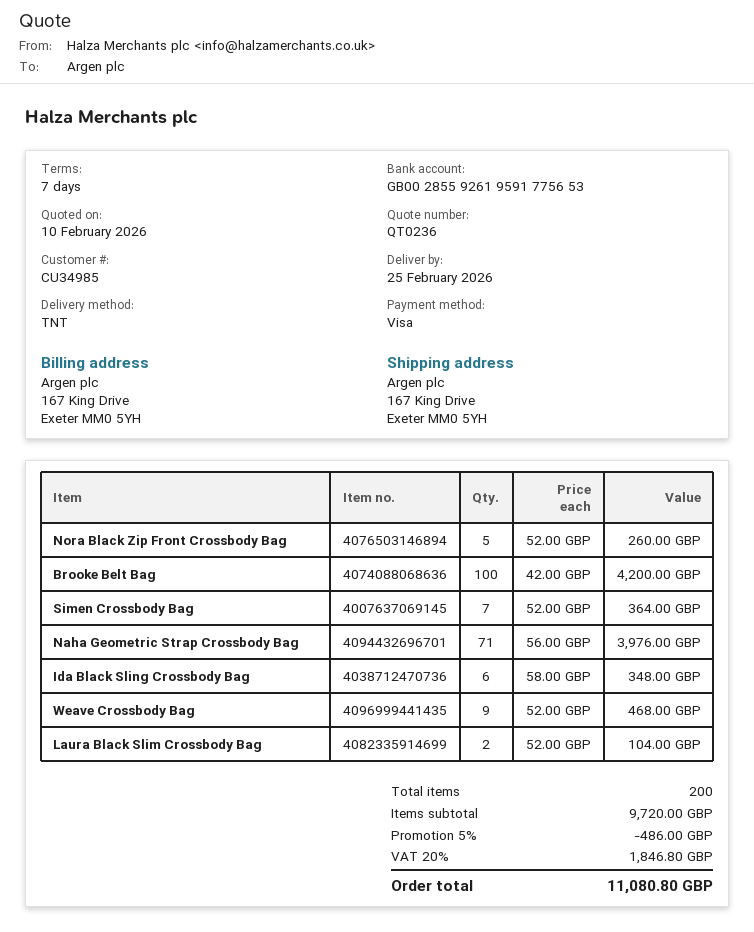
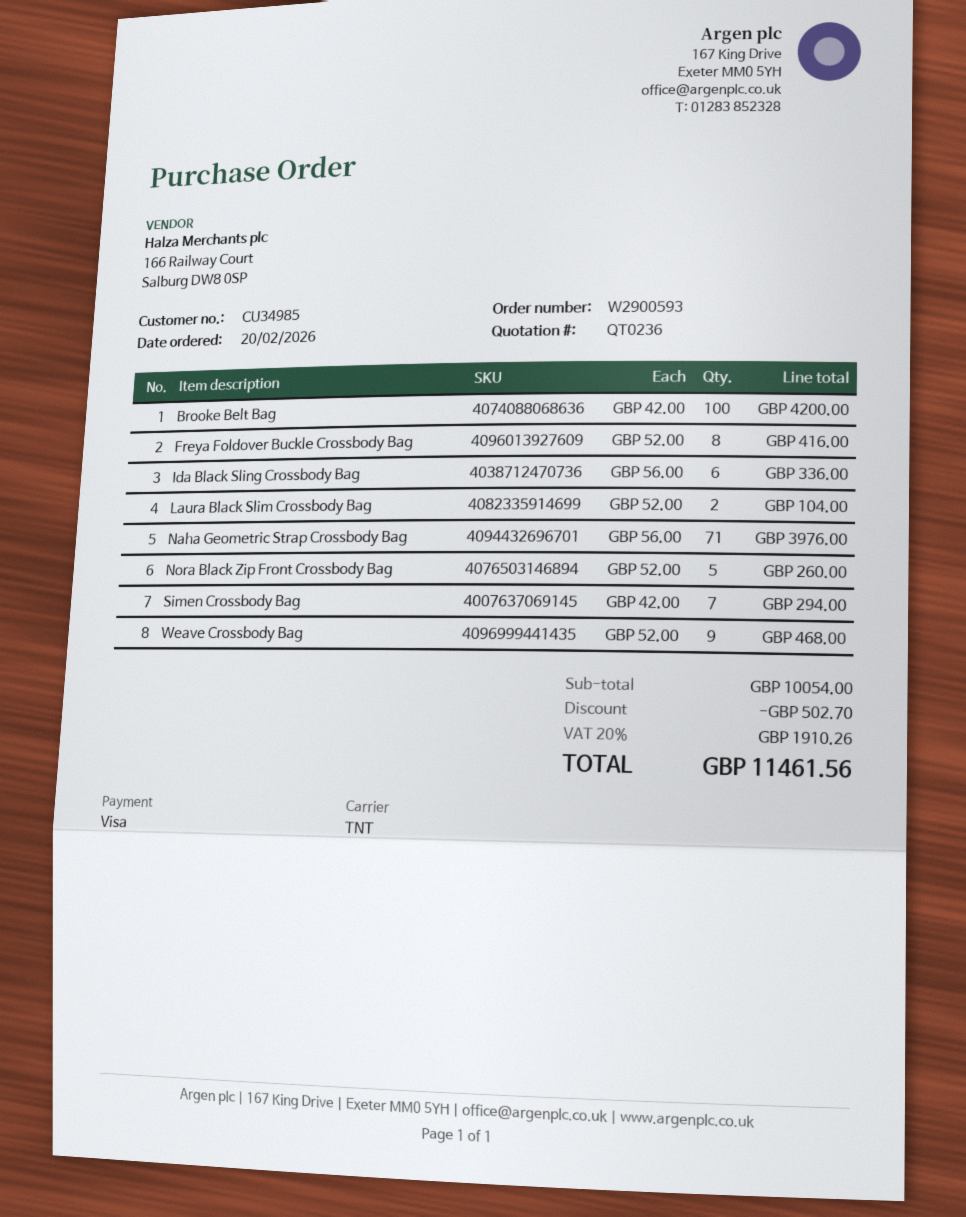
Simen Crossbody Bag: 7 x 52.00 = 364.00 -> 7 x 42.00 = 294.00
Ida Black Sling Crossbody Bag: 6 x 58.00 = 348.00 -> 6 x 56.00 = 336.00
Freya Foldover Buckle Crossbody Bag: none -> 8 x 52.00 = 416.00
subtotal: 9720.00 -> 10054.00
discount: 486.00 -> 502.70
tax: 20% = 1846.80 -> 20% = 1910.26
total: 11080.80 -> 11461.56

